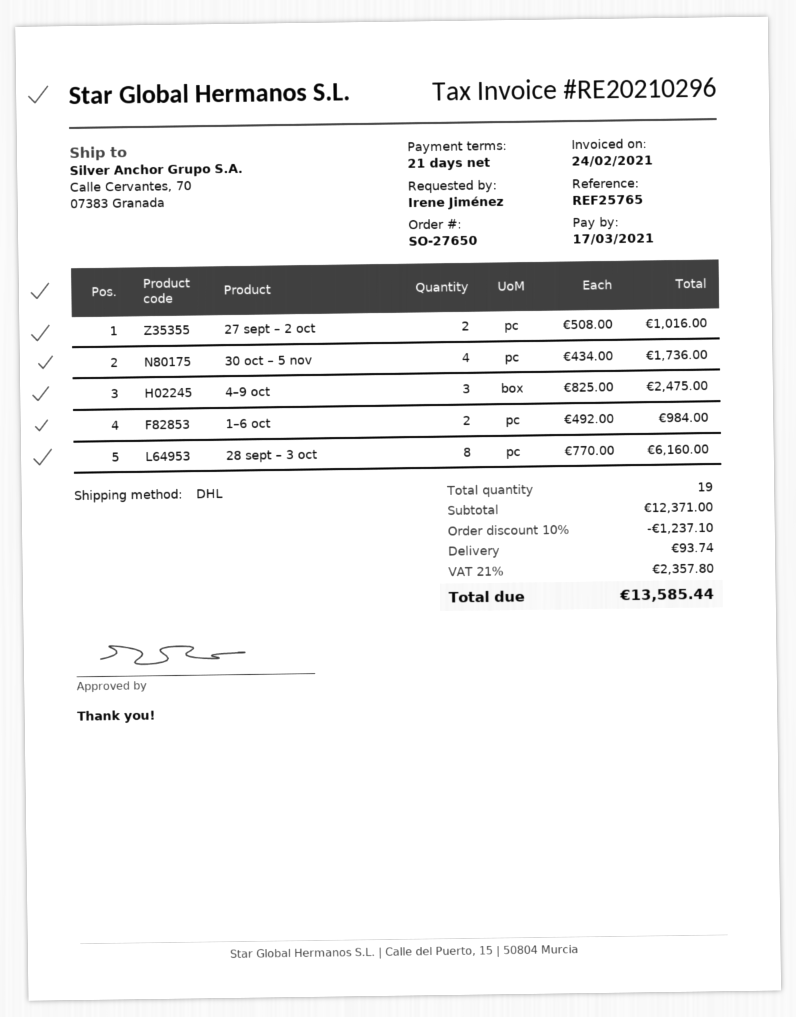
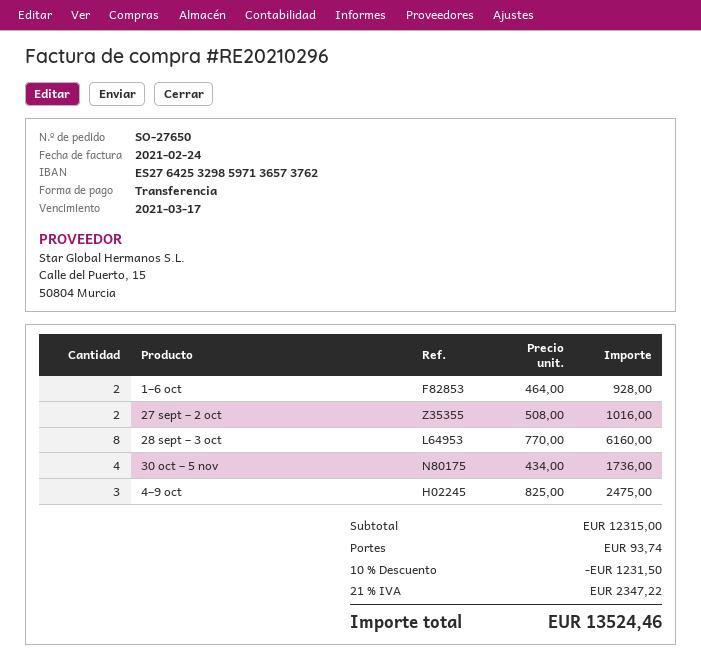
1–6 oct: 2 x 492.00 = 984.00 -> 2 x 464.00 = 928.00
subtotal: 12371.00 -> 12315.00
discount: 10% = 1237.10 -> 10% = 1231.50
tax: 21% = 2357.80 -> 21% = 2347.22
total: 13585.44 -> 13524.46

